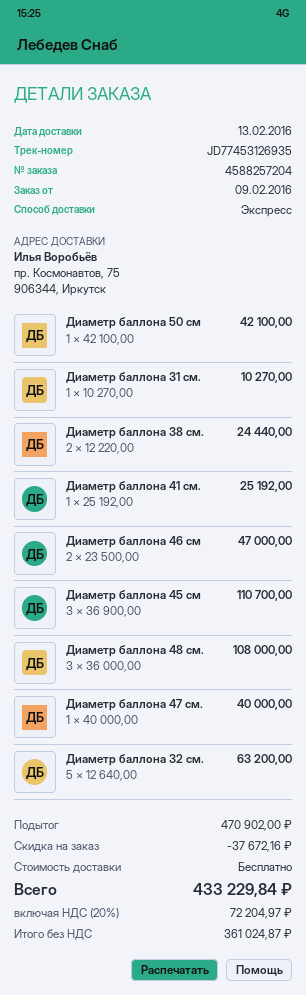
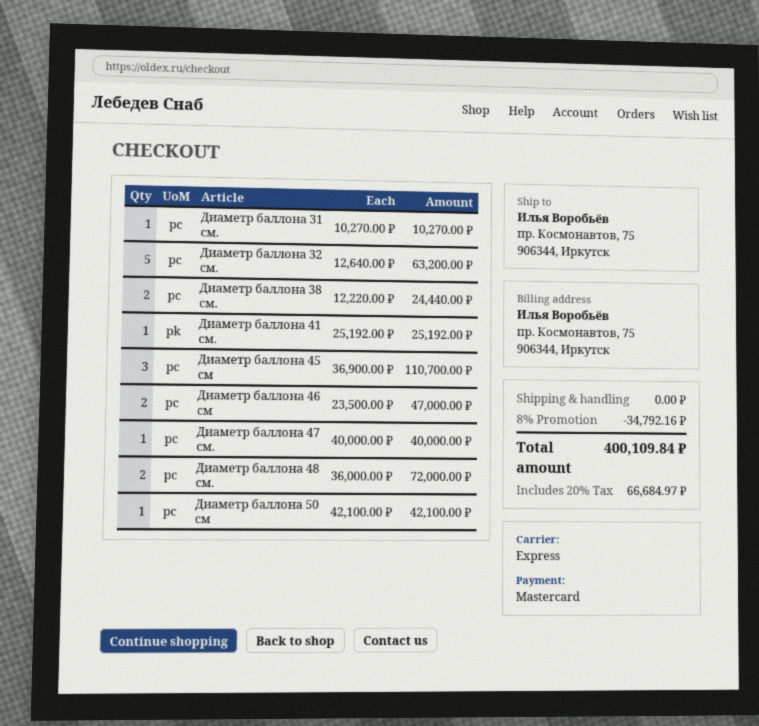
Диаметр баллона 48 см.: 3 x 36000.00 = 108000.00 -> 2 x 36000.00 = 72000.00
discount: 37672.16 -> 34792.16
tax: 20% = 72204.97 -> 20% = 66684.97
total: 433229.84 -> 400109.84

